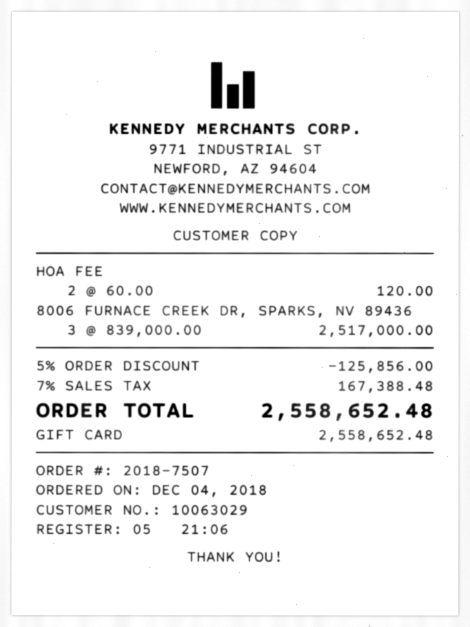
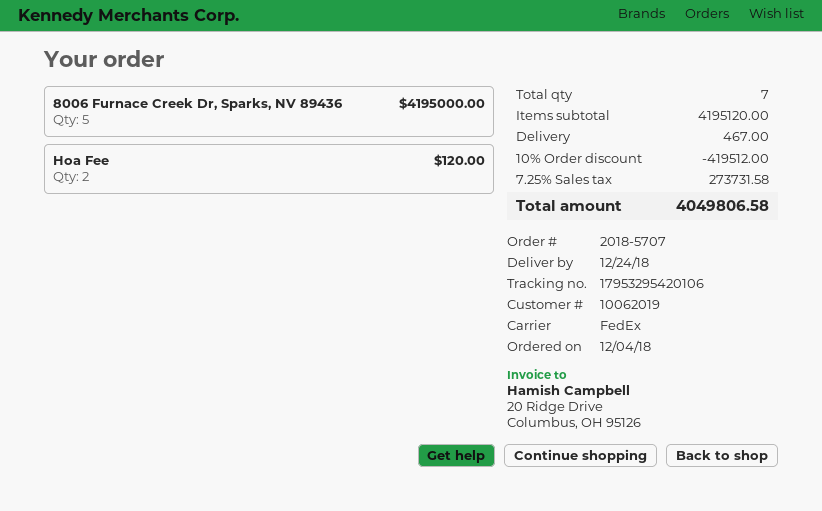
order number: 2018-7507 -> 2018-5707
customer number: 10063029 -> 10062019
8006 FURNACE CREEK DR, SPARKS, NV 89436: 3 for 2517000.00 -> 5 for 4195000.00
discount: 5% = 125856.00 -> 10% = 419512.00
shipping: none -> 467.00
tax: 7% = 167388.48 -> 7.25% = 273731.58
total: 2558652.48 -> 4049806.58

